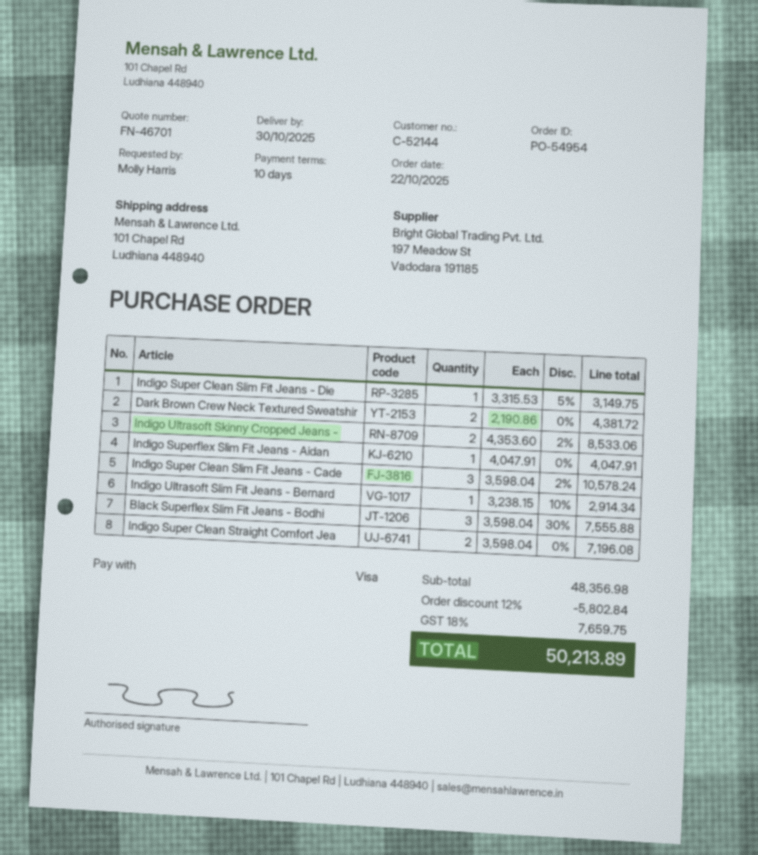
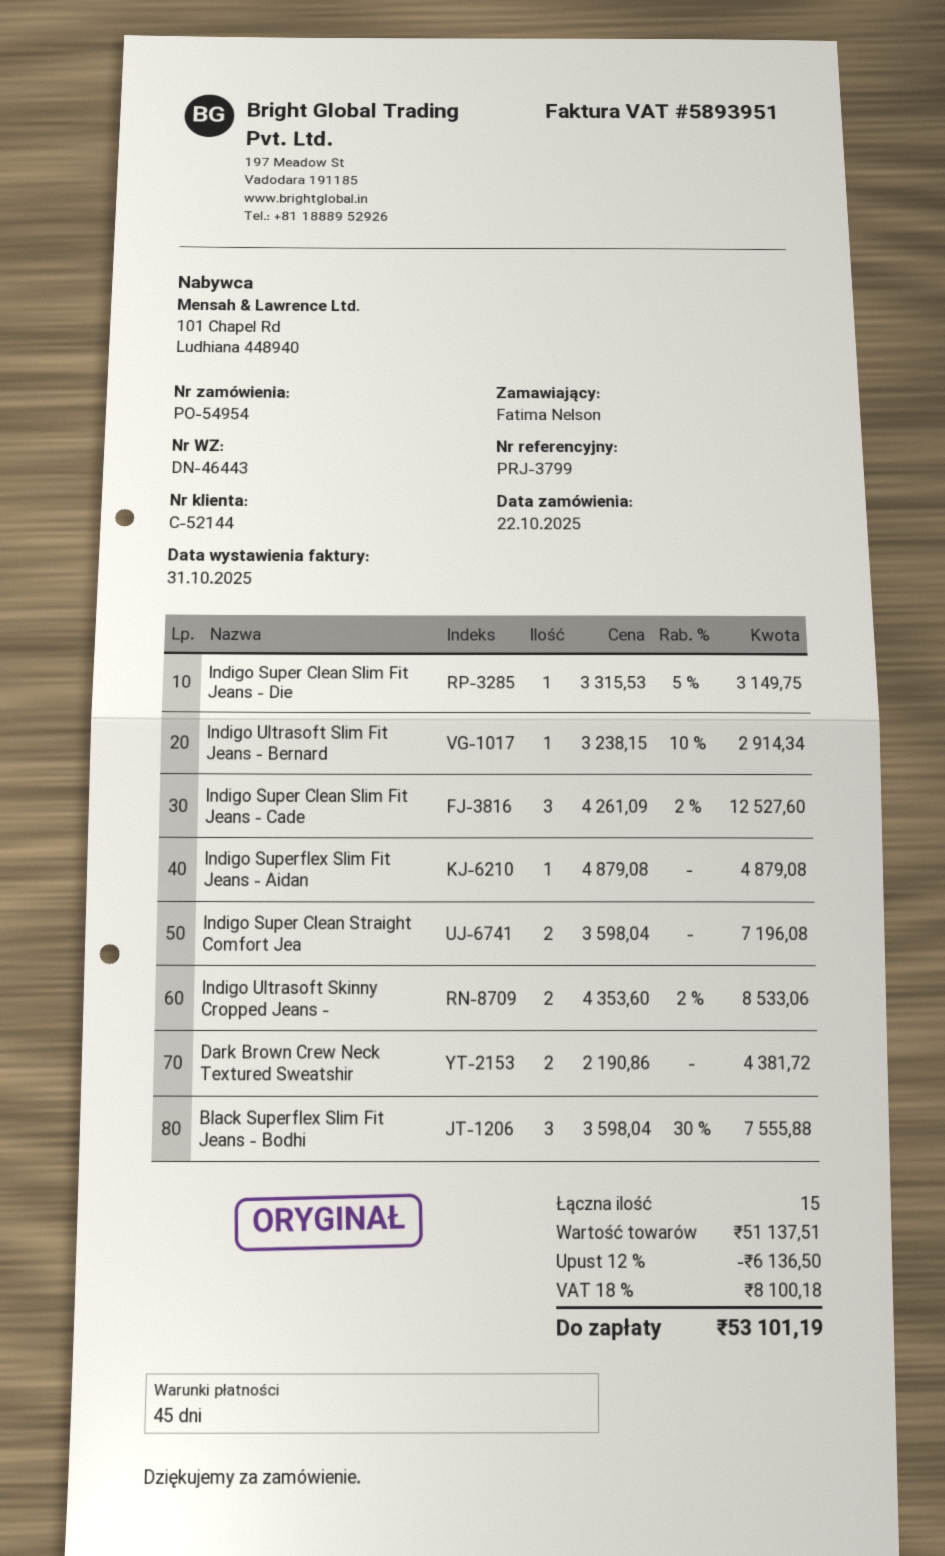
payment terms: 10 days -> 45 days
ordered by: Molly Harris -> Fatima Nelson
Indigo Superflex Slim Fit Jeans - Aidan: 1 x 4047.91 = 4047.91 -> 1 x 4879.08 = 4879.08
Indigo Super Clean Slim Fit Jeans - Cade: 3 x 3598.04 - 2% = 10578.24 -> 3 x 4261.09 - 2% = 12527.60
subtotal: 48356.98 -> 51137.51
discount: 12% = 5802.84 -> 12% = 6136.50
tax: 18% = 7659.75 -> 18% = 8100.18
total: 50213.89 -> 53101.19

